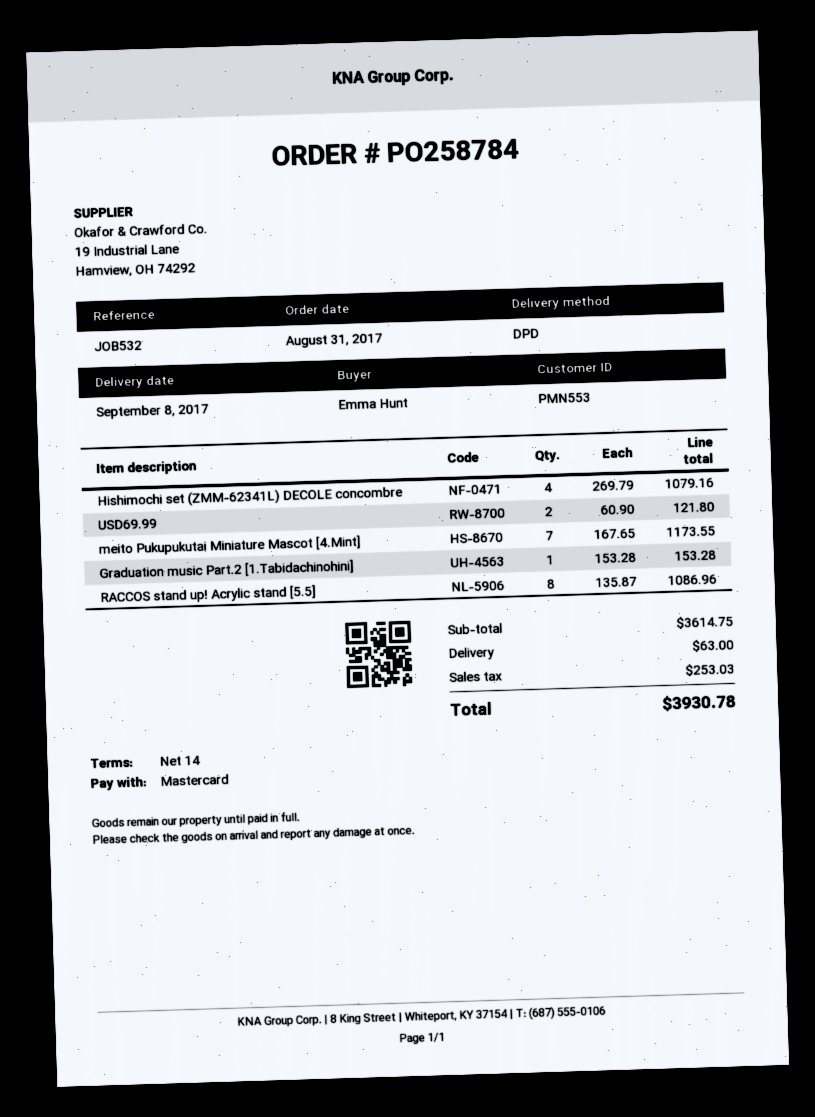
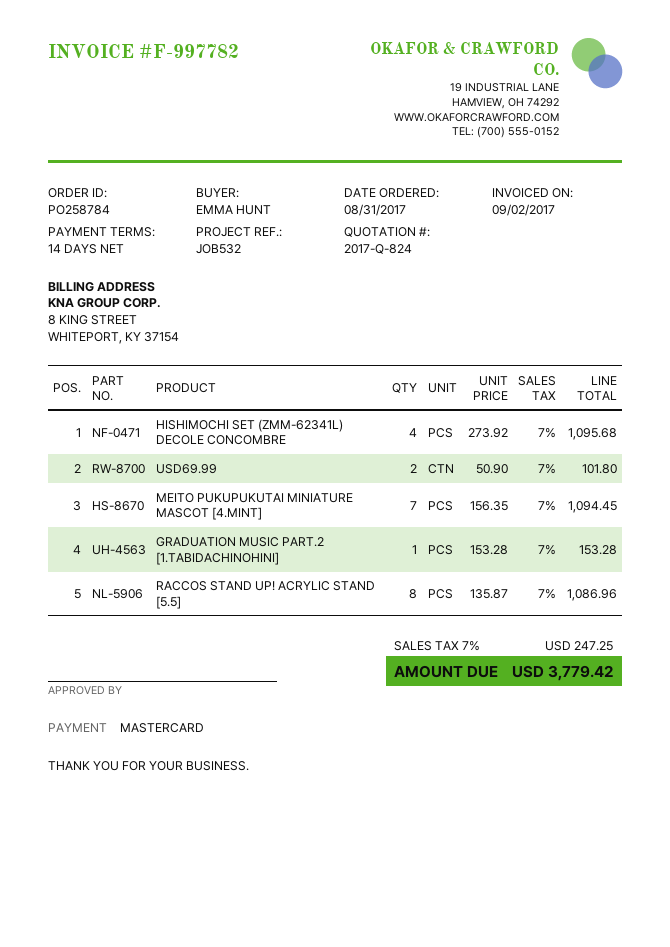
Hishimochi set (ZMM-62341L) DECOLE concombre: 4 x 269.79 = 1079.16 -> 4 x 273.92 = 1095.68
USD69.99: 2 x 60.90 = 121.80 -> 2 x 50.90 = 101.80
meito Pukupukutai Miniature Mascot [4.Mint]: 7 x 167.65 = 1173.55 -> 7 x 156.35 = 1094.45
shipping: 63.00 -> none
tax: 253.03 -> 247.25
total: 3930.78 -> 3779.42

